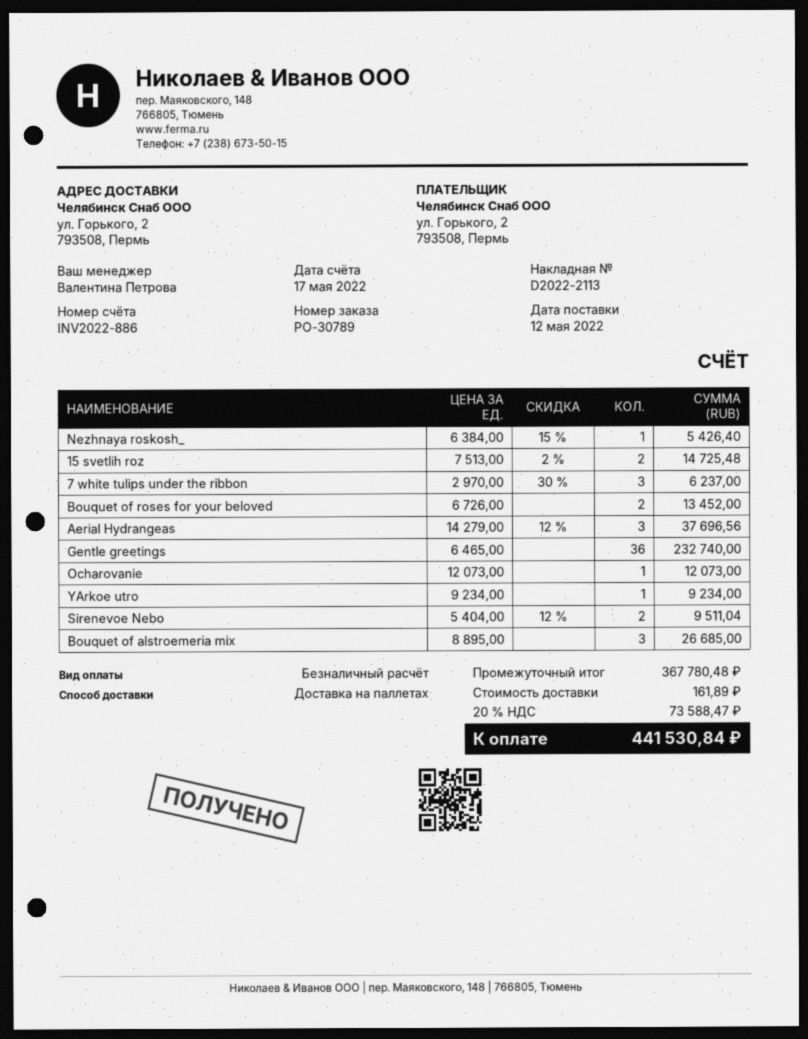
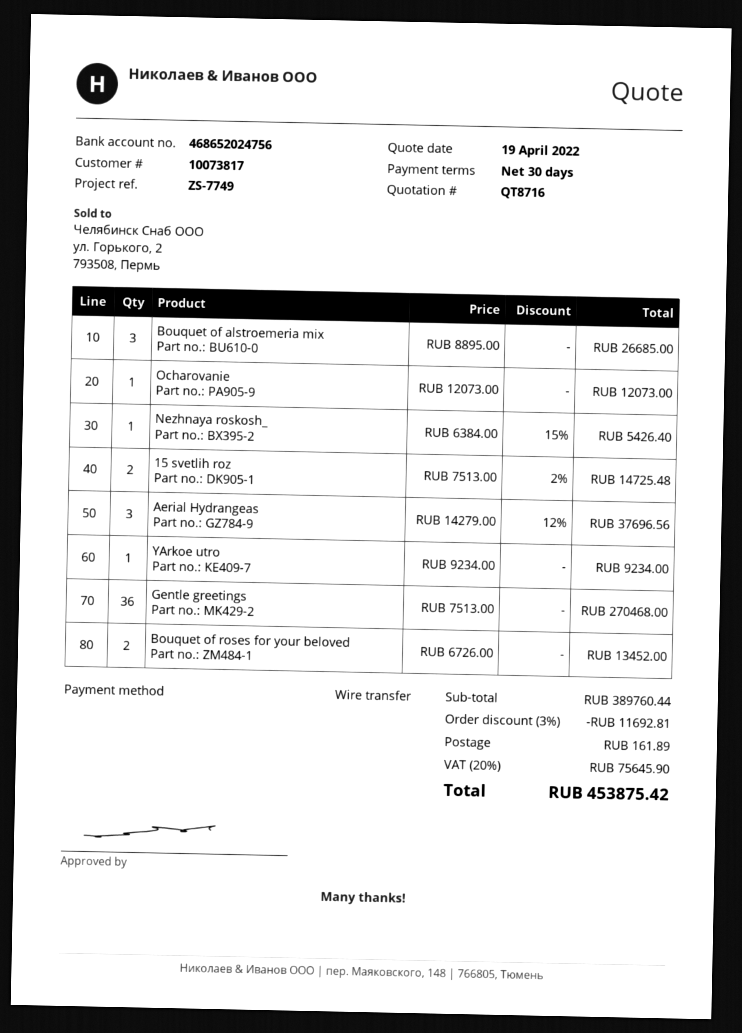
7 white tulips under the ribbon: 3 x 2970.00 - 30% = 6237.00 -> none
Gentle greetings: 36 x 6465.00 = 232740.00 -> 36 x 7513.00 = 270468.00
Sirenevoe Nebo: 2 x 5404.00 - 12% = 9511.04 -> none
subtotal: 367780.48 -> 389760.44
discount: none -> 3% = 11692.81
tax: 20% = 73588.47 -> 20% = 75645.90
total: 441530.84 -> 453875.42

